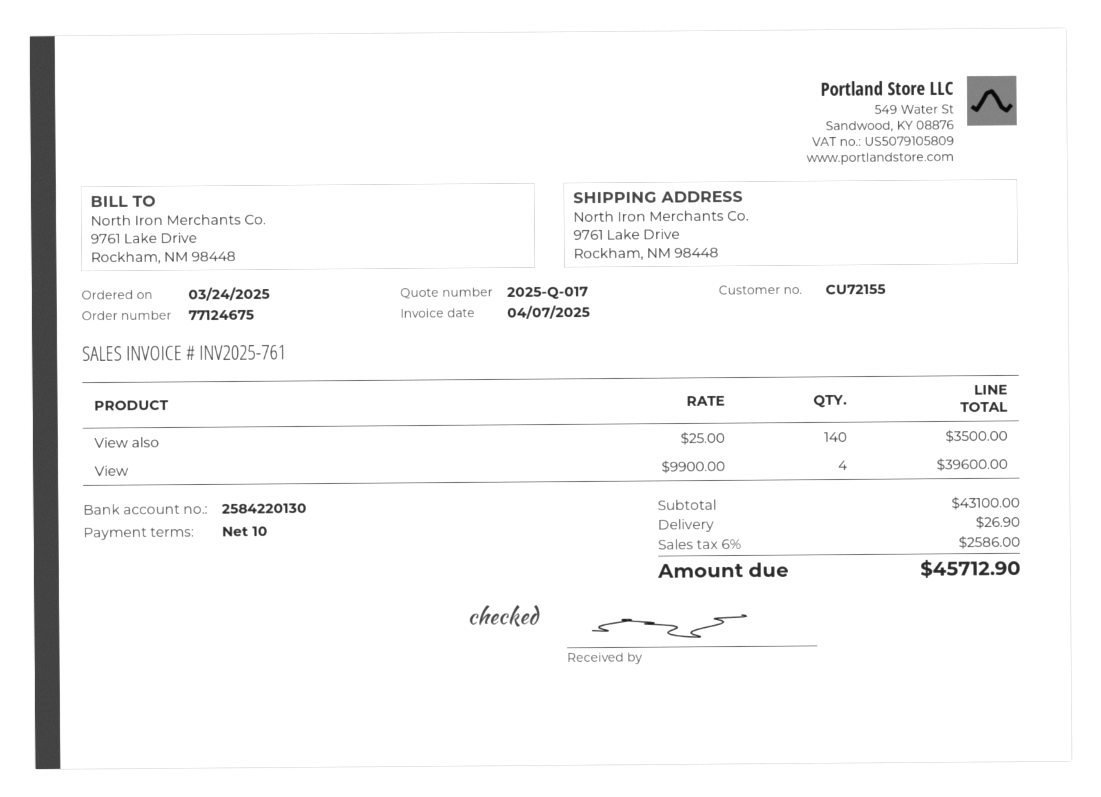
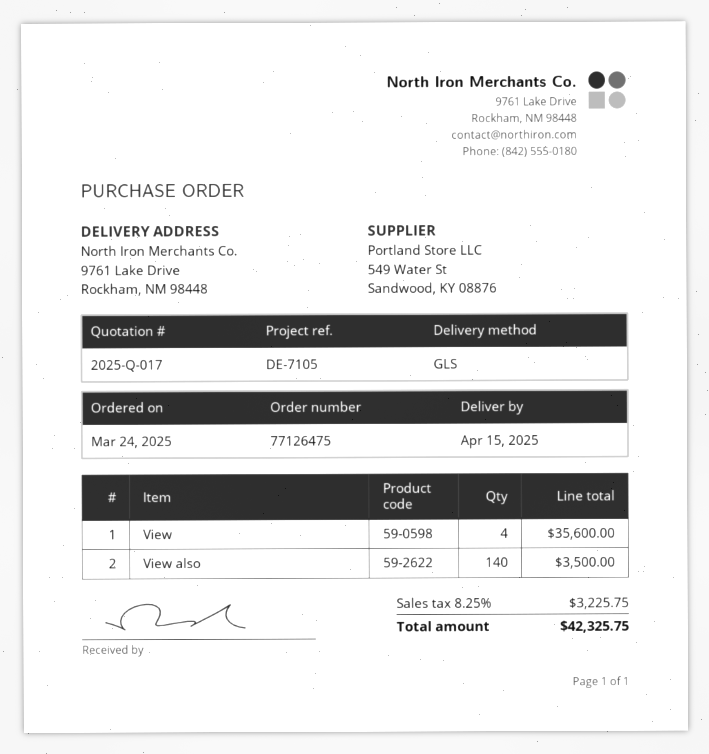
order number: 77124675 -> 77126475
View: 4 for 39600.00 -> 4 for 35600.00
shipping: 26.90 -> none
tax: 6% = 2586.00 -> 8.25% = 3225.75
total: 45712.90 -> 42325.75

